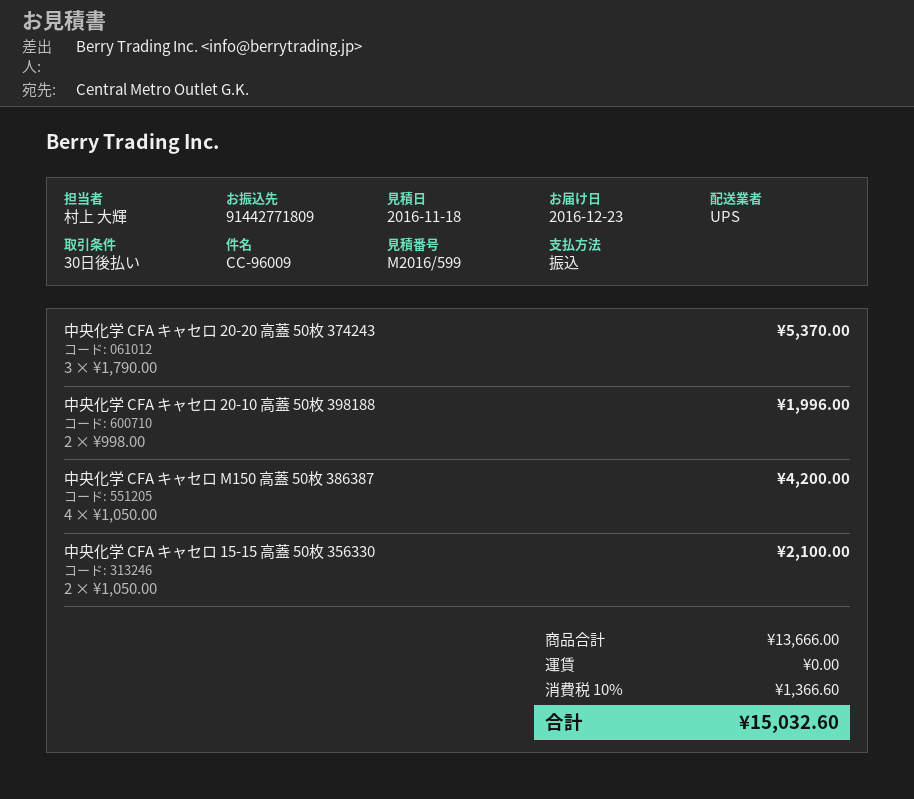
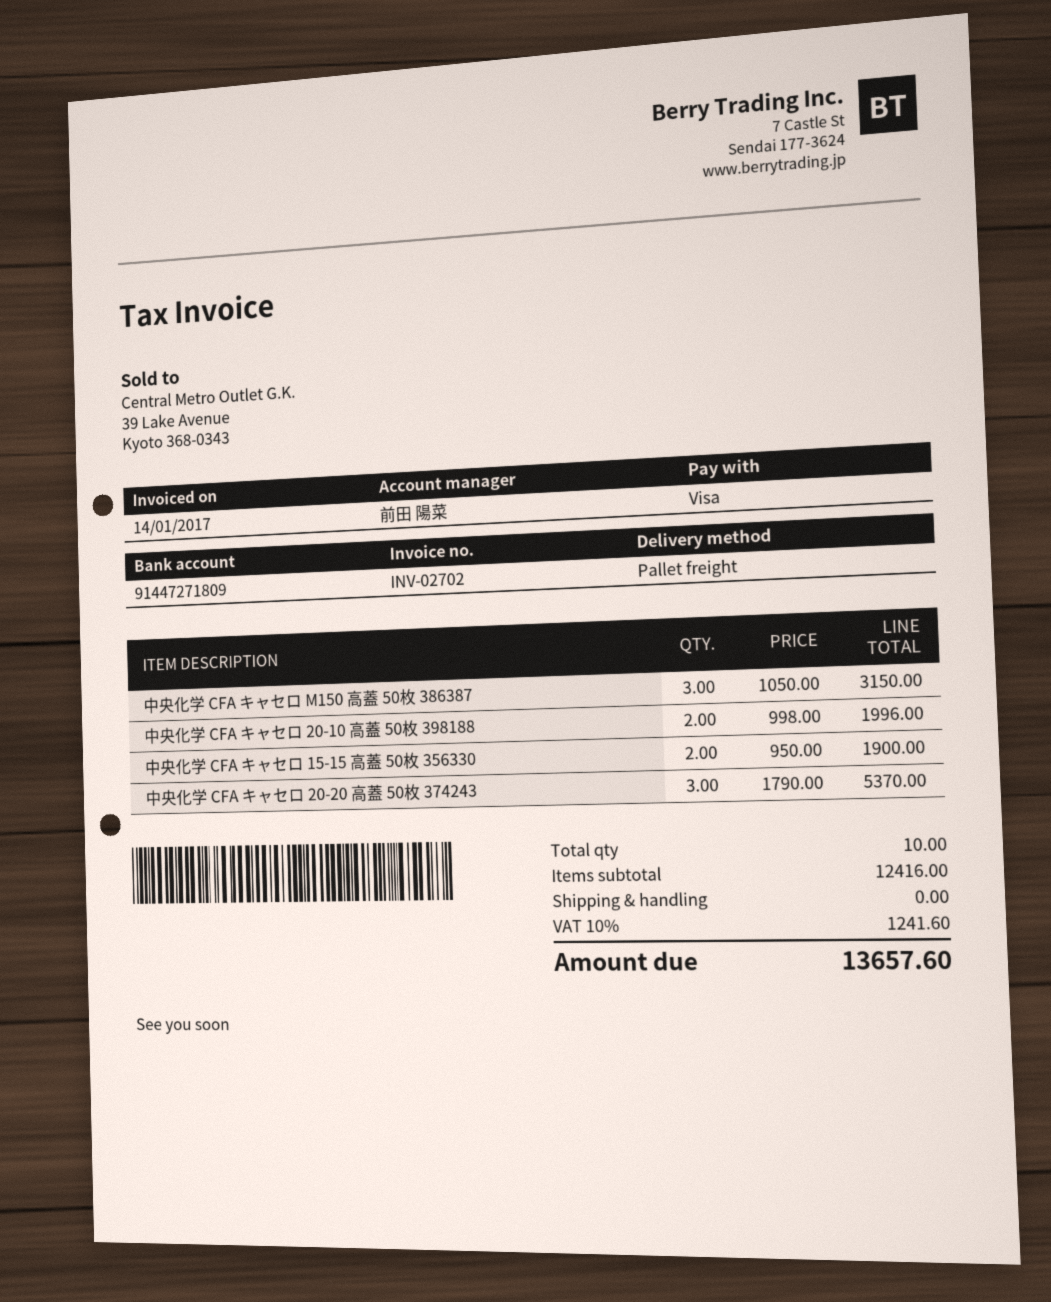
sales rep: 村上 大輝 -> 前田 陽菜
payment method: bank transfer -> Visa
bank account: 91442771809 -> 91447271809
shipping method: UPS -> pallet freight
中央化学 CFA キャセロ M150 高蓋 50枚 386387: 4 x 1050.00 = 4200.00 -> 3 x 1050.00 = 3150.00
中央化学 CFA キャセロ 15-15 高蓋 50枚 356330: 2 x 1050.00 = 2100.00 -> 2 x 950.00 = 1900.00
subtotal: 13666.00 -> 12416.00
tax: 10% = 1366.60 -> 10% = 1241.60
total: 15032.60 -> 13657.60

